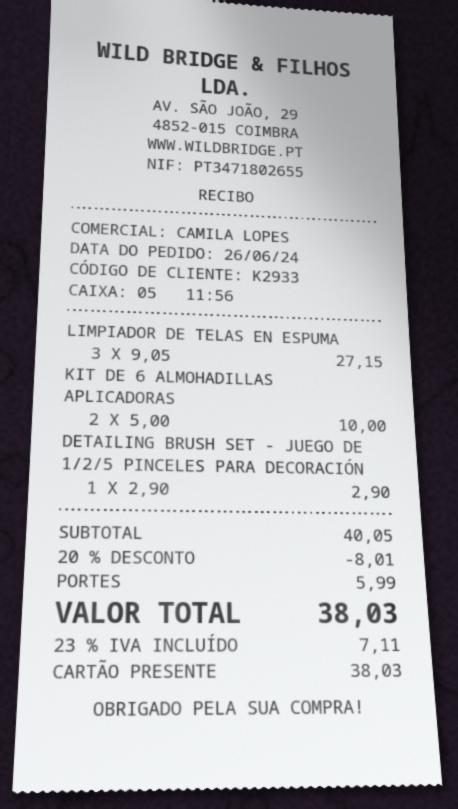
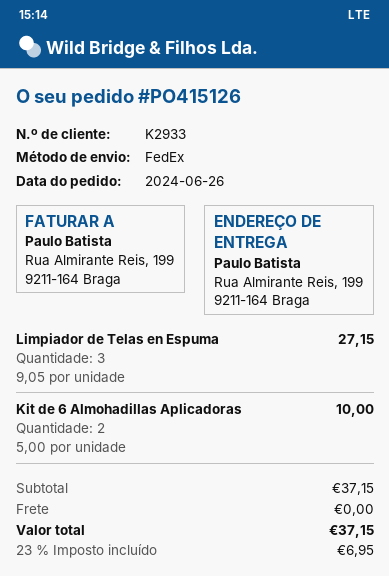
DETAILING BRUSH SET - JUEGO DE 1/2/5 PINCELES PARA DECORACIÓN: 1 x 2.90 = 2.90 -> none
subtotal: 40.05 -> 37.15
discount: 20% = 8.01 -> none
shipping: 5.99 -> 0.00
tax: 23% = 7.11 -> 23% = 6.95
total: 38.03 -> 37.15

